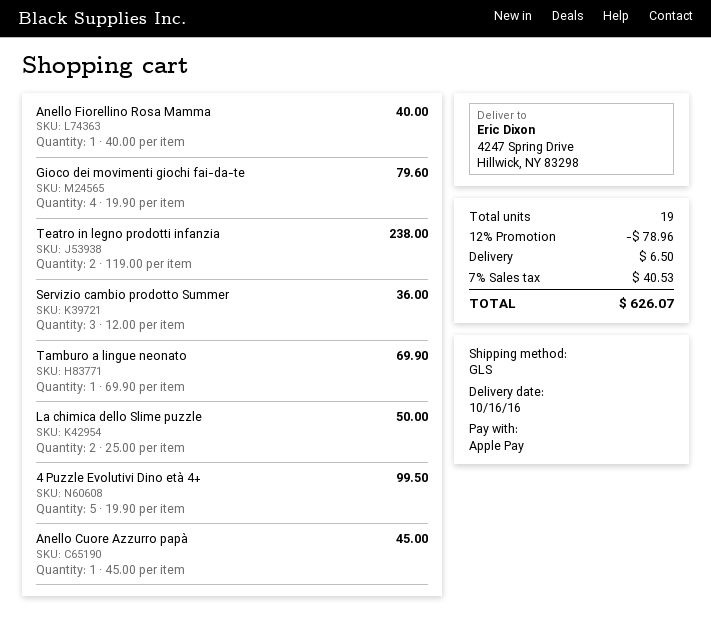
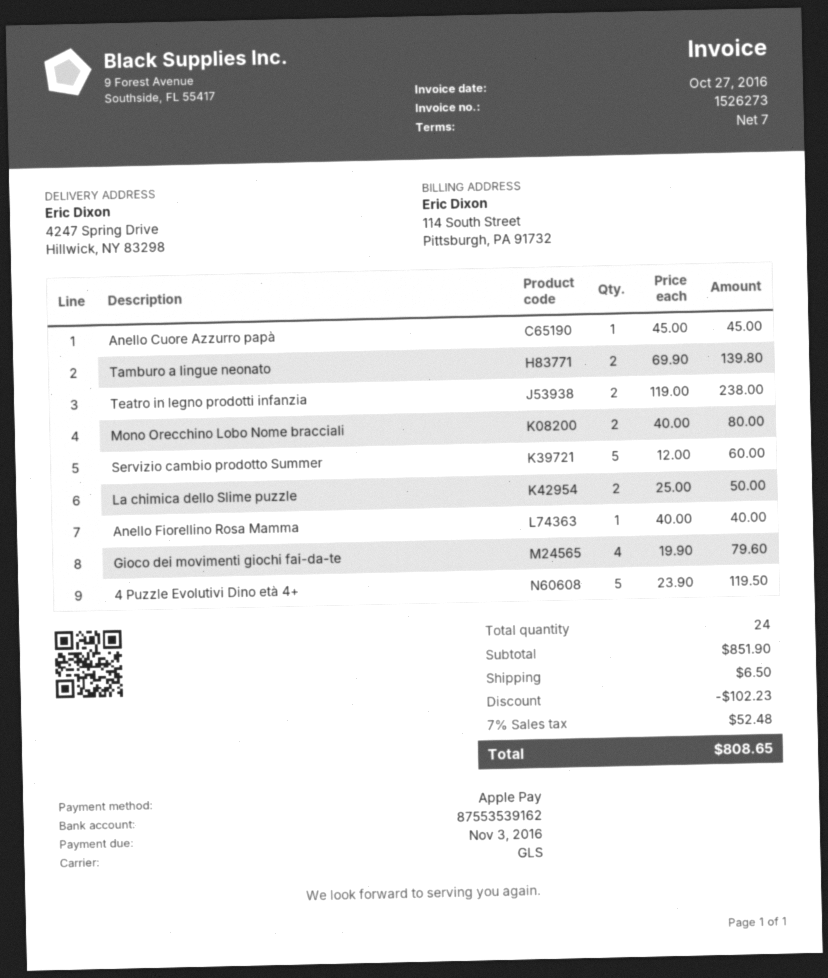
Servizio cambio prodotto Summer: 3 x 12.00 = 36.00 -> 5 x 12.00 = 60.00
Tamburo a lingue neonato: 1 x 69.90 = 69.90 -> 2 x 69.90 = 139.80
4 Puzzle Evolutivi Dino età 4+: 5 x 19.90 = 99.50 -> 5 x 23.90 = 119.50
Mono Orecchino Lobo Nome bracciali: none -> 2 x 40.00 = 80.00
total quantity: 19 -> 24
discount: 78.96 -> 102.23
tax: 7% = 40.53 -> 7% = 52.48
total: 626.07 -> 808.65

